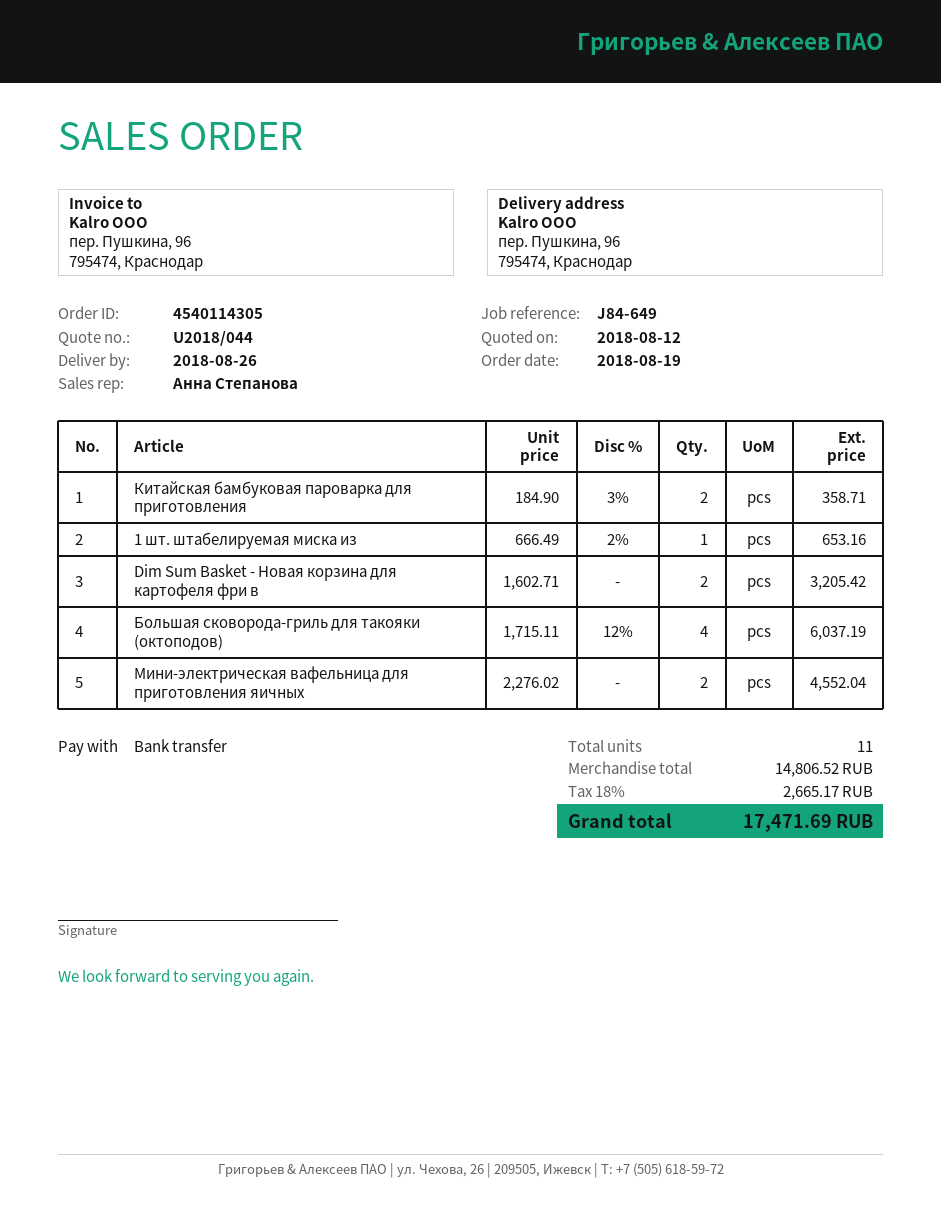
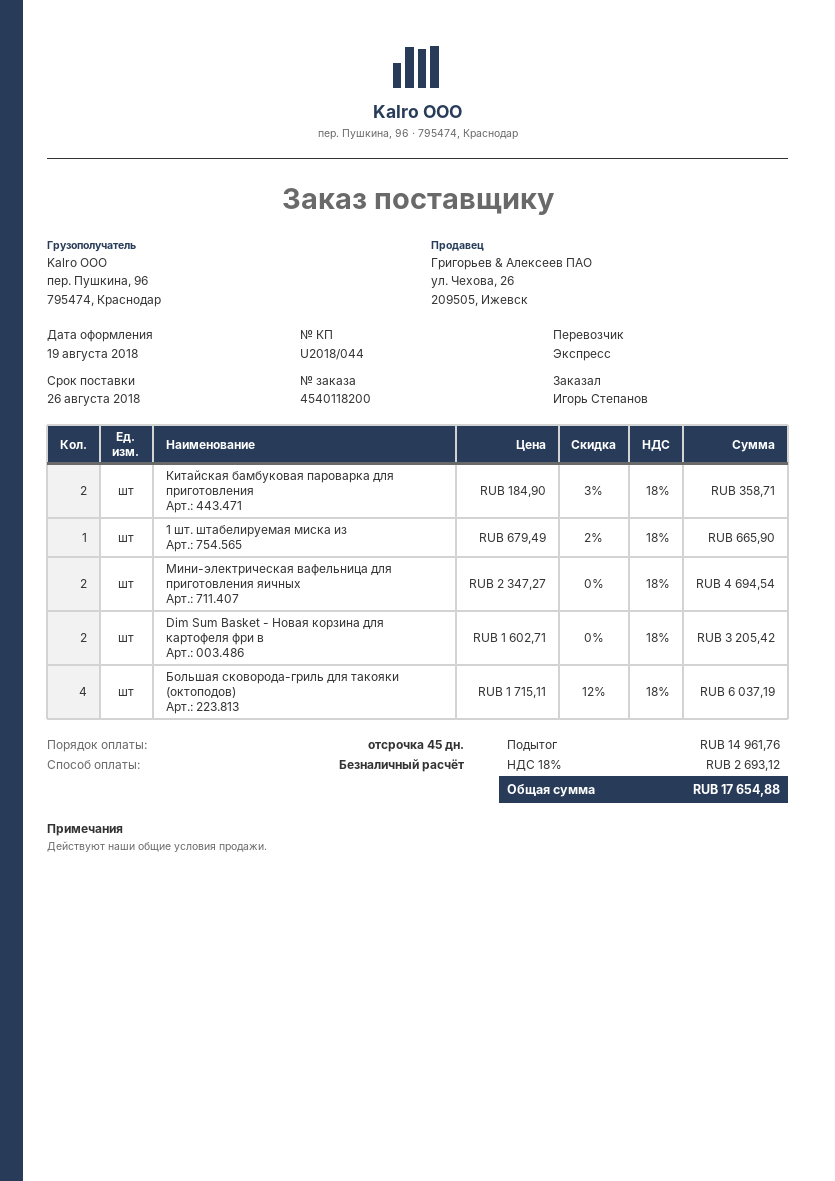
order number: 4540114305 -> 4540118200
1 шт. штабелируемая миска из: 1 x 666.49 - 2% = 653.16 -> 1 x 679.49 - 2% = 665.90
Мини-электрическая вафельница для приготовления яичных: 2 x 2276.02 = 4552.04 -> 2 x 2347.27 = 4694.54
subtotal: 14806.52 -> 14961.76
tax: 18% = 2665.17 -> 18% = 2693.12
total: 17471.69 -> 17654.88

